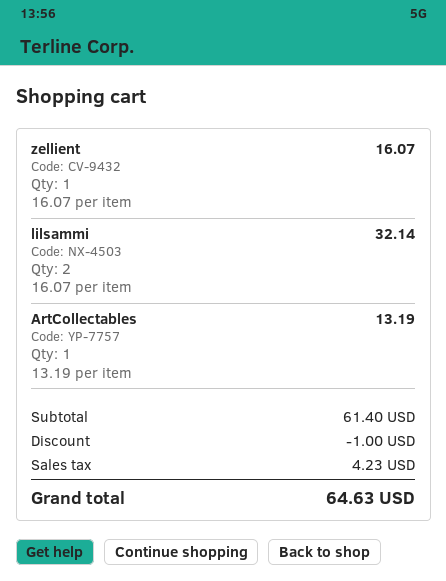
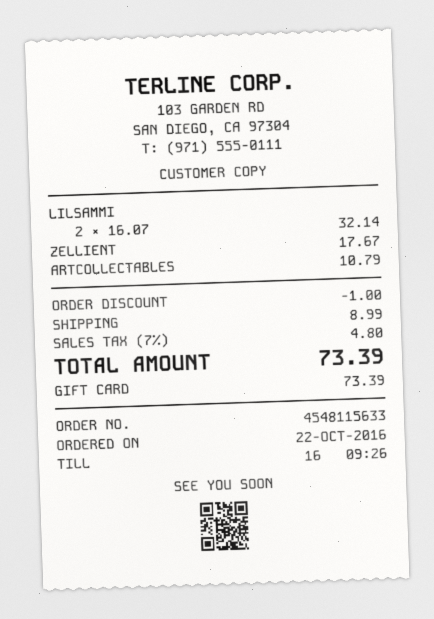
zellient: 1 x 16.07 = 16.07 -> 1 x 17.67 = 17.67
ArtCollectables: 1 x 13.19 = 13.19 -> 1 x 10.79 = 10.79
shipping: none -> 8.99
tax: 4.23 -> 4.80
total: 64.63 -> 73.39

